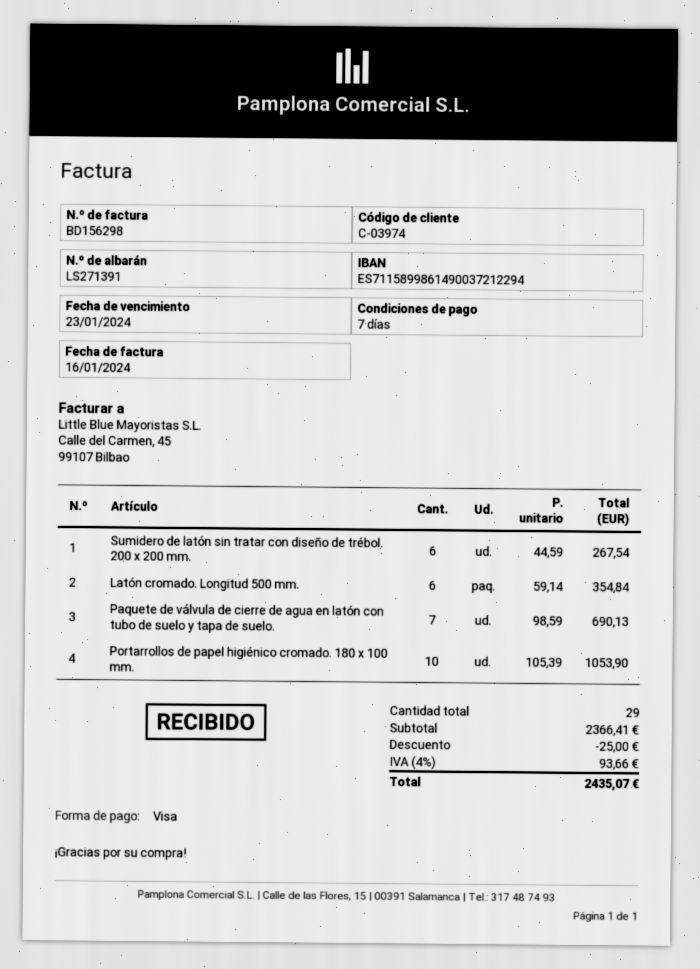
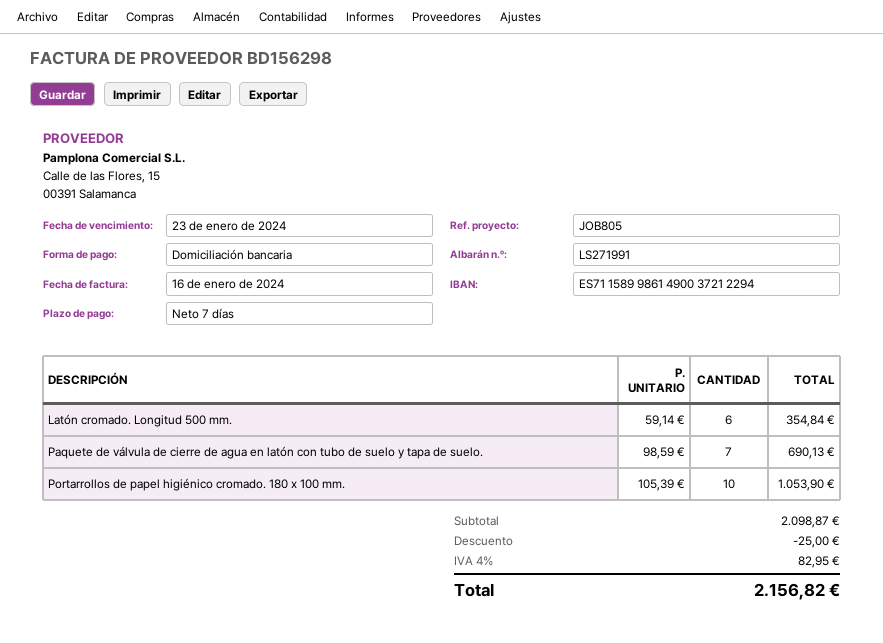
delivery note number: LS271391 -> LS271991
payment method: Visa -> direct debit
Sumidero de latón sin tratar con diseño de trébol. 200 x 200 mm.: 6 x 44.59 = 267.54 -> none
subtotal: 2366.41 -> 2098.87
tax: 4% = 93.66 -> 4% = 82.95
total: 2435.07 -> 2156.82

